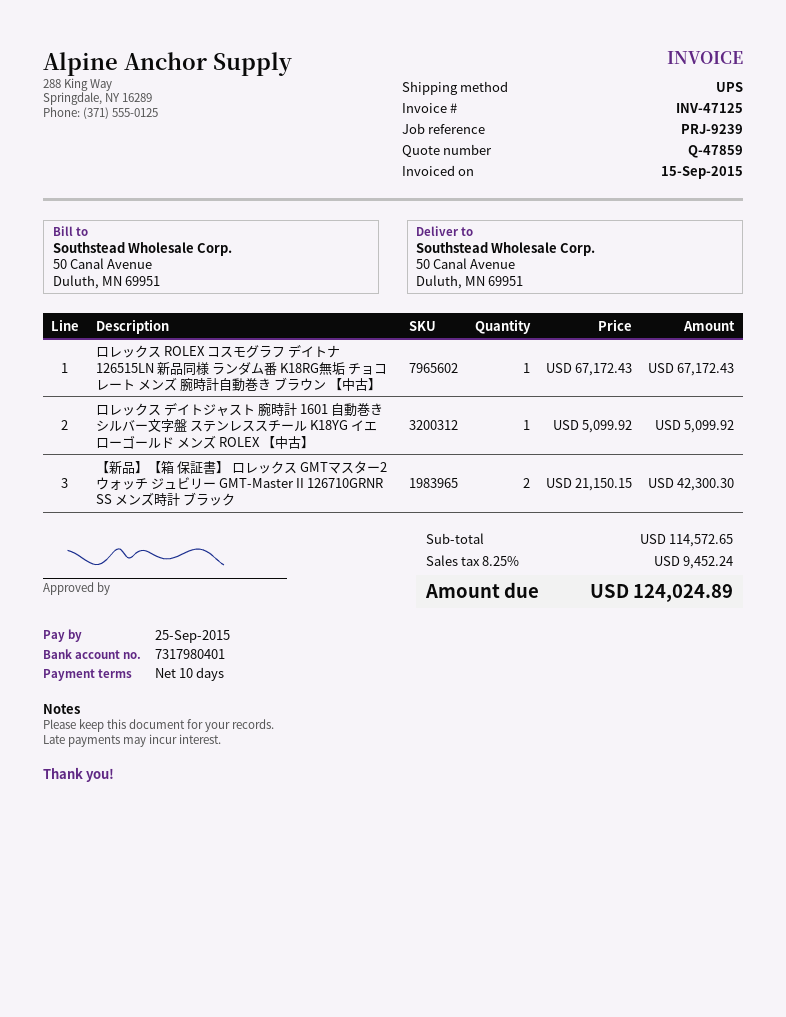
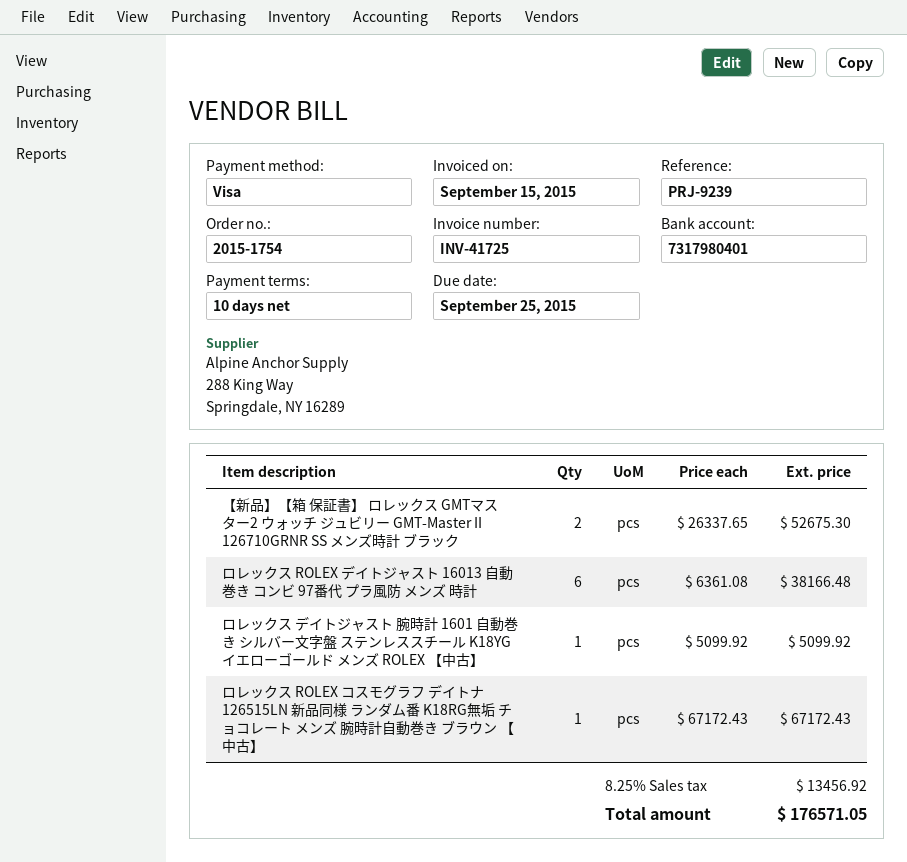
invoice number: INV-47125 -> INV-41725
【新品】【箱 保証書】 ロレックス GMTマスター2 ウォッチ ジュビリー GMT-Master II 126710GRNR SS メンズ時計 ブラック: 2 x 21150.15 = 42300.30 -> 2 x 26337.65 = 52675.30
ロレックス ROLEX デイトジャスト 16013 自動巻き コンビ 97番代 プラ風防 メンズ 時計: none -> 6 x 6361.08 = 38166.48
tax: 8.25% = 9452.24 -> 8.25% = 13456.92
total: 124024.89 -> 176571.05

